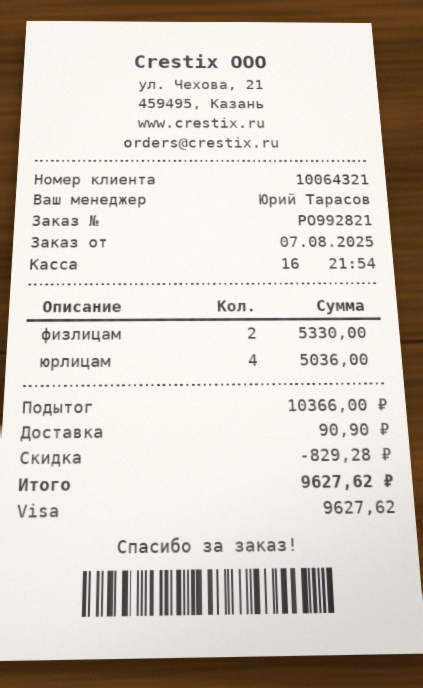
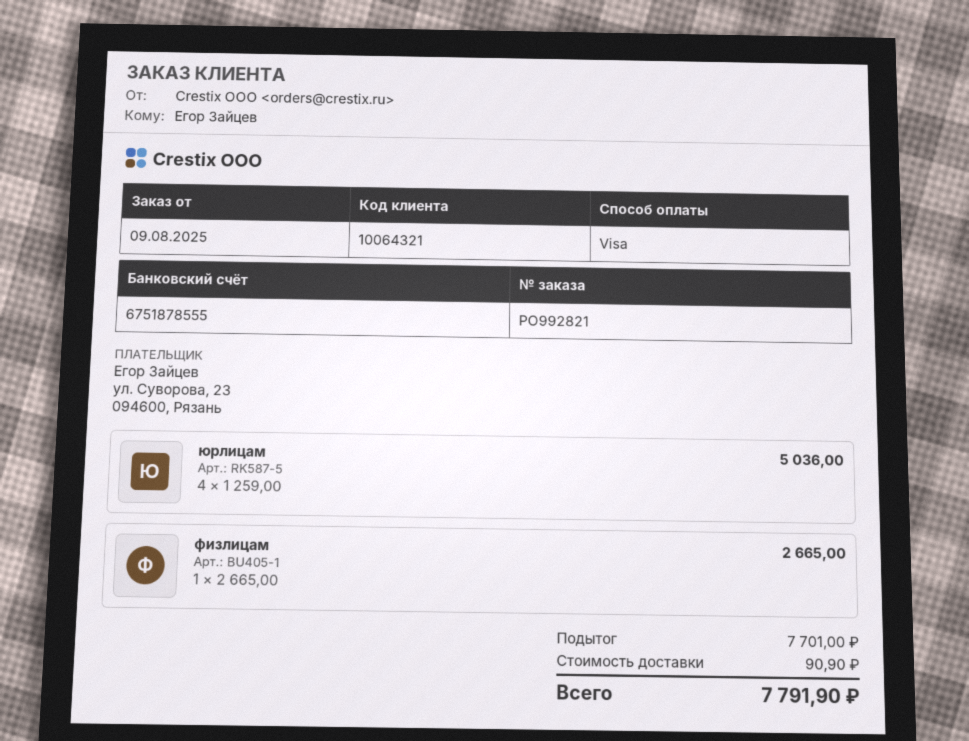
order date: 2025-08-07 -> 2025-08-09
физлицам: 2 for 5330.00 -> 1 for 2665.00
subtotal: 10366.00 -> 7701.00
discount: 829.28 -> none
total: 9627.62 -> 7791.90

